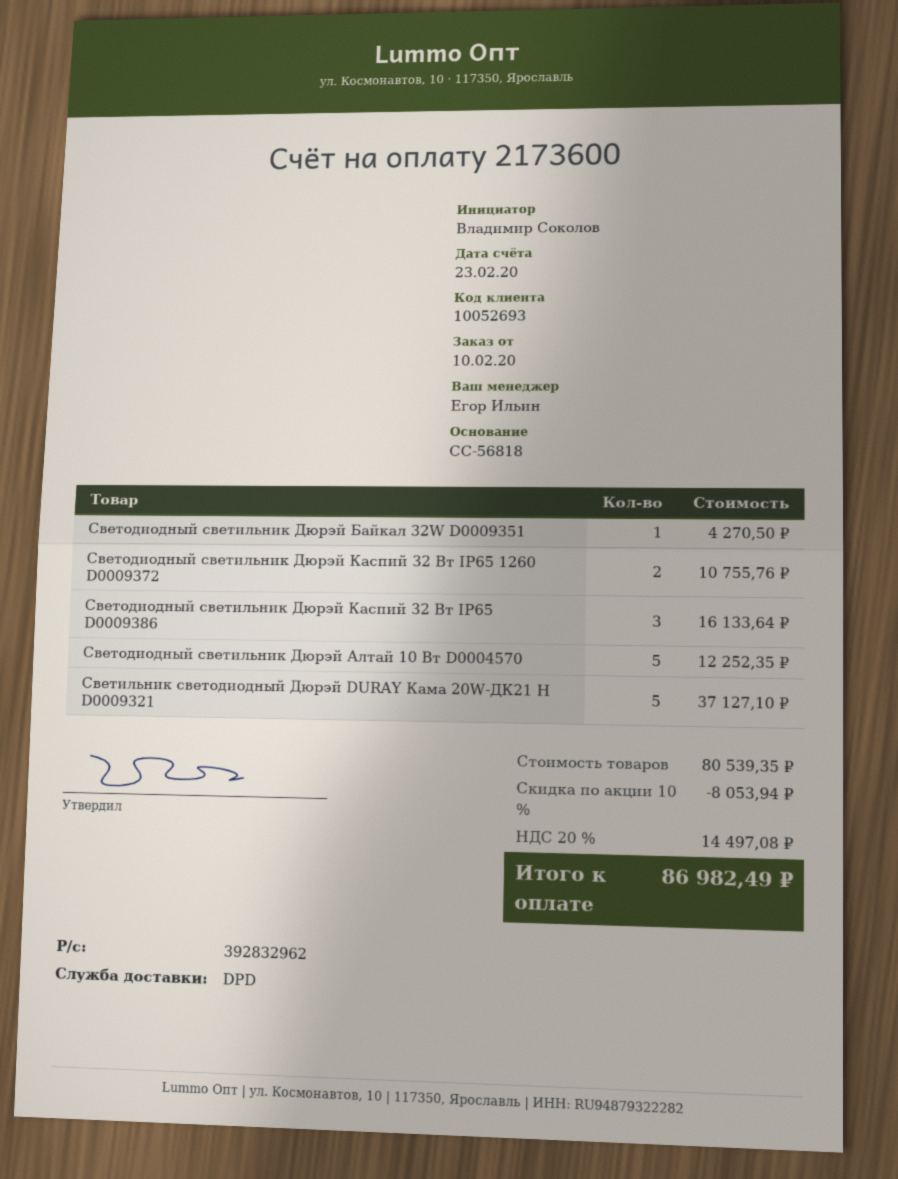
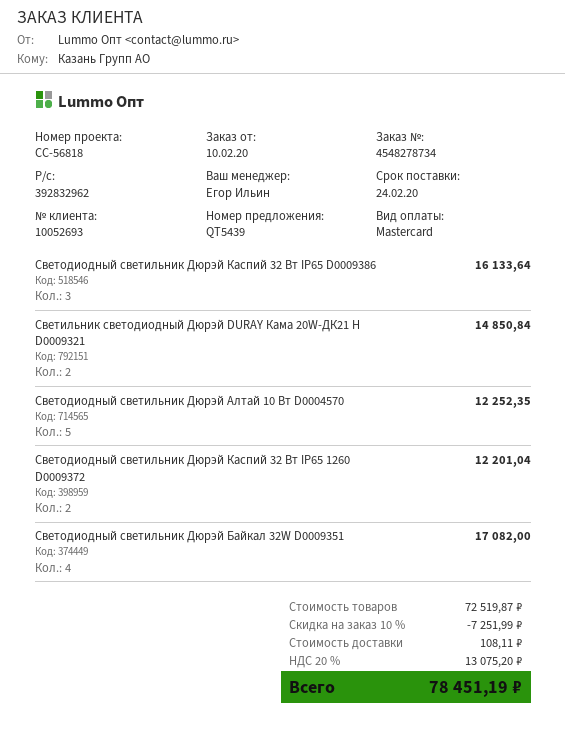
Светодиодный светильник Дюрэй Байкал 32W D0009351: 1 for 4270.50 -> 4 for 17082.00
Светодиодный светильник Дюрэй Каспий 32 Вт IP65 1260 D0009372: 2 for 10755.76 -> 2 for 12201.04
Светильник светодиодный Дюрэй DURAY Кама 20W-ДК21 Н D0009321: 5 for 37127.10 -> 2 for 14850.84
subtotal: 80539.35 -> 72519.87
discount: 10% = 8053.94 -> 10% = 7251.99
shipping: none -> 108.11
tax: 20% = 14497.08 -> 20% = 13075.20
total: 86982.49 -> 78451.19

